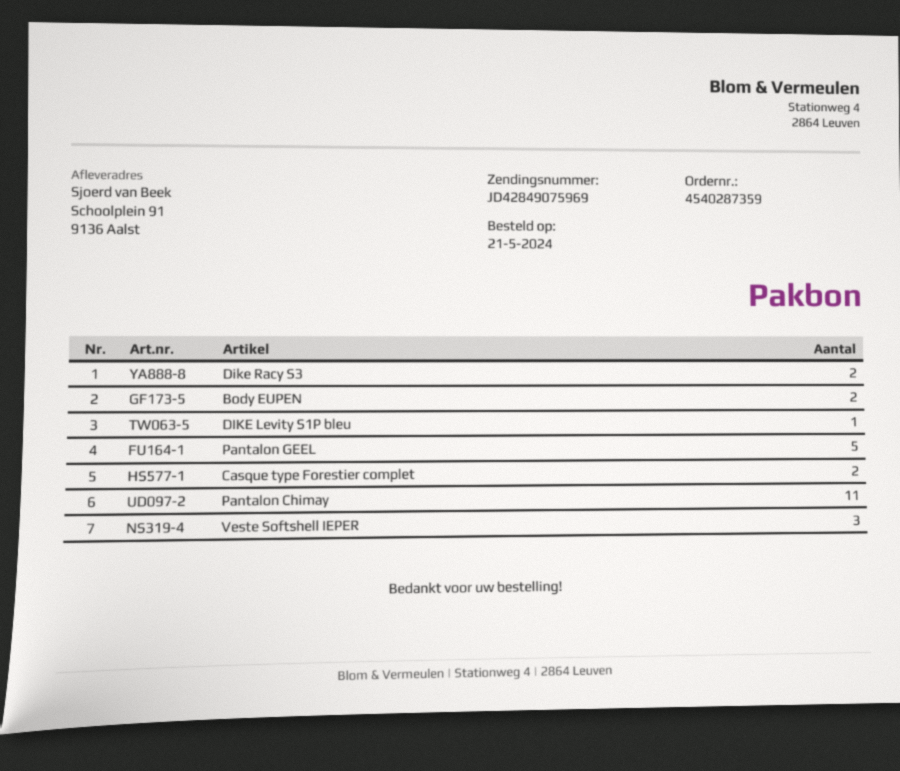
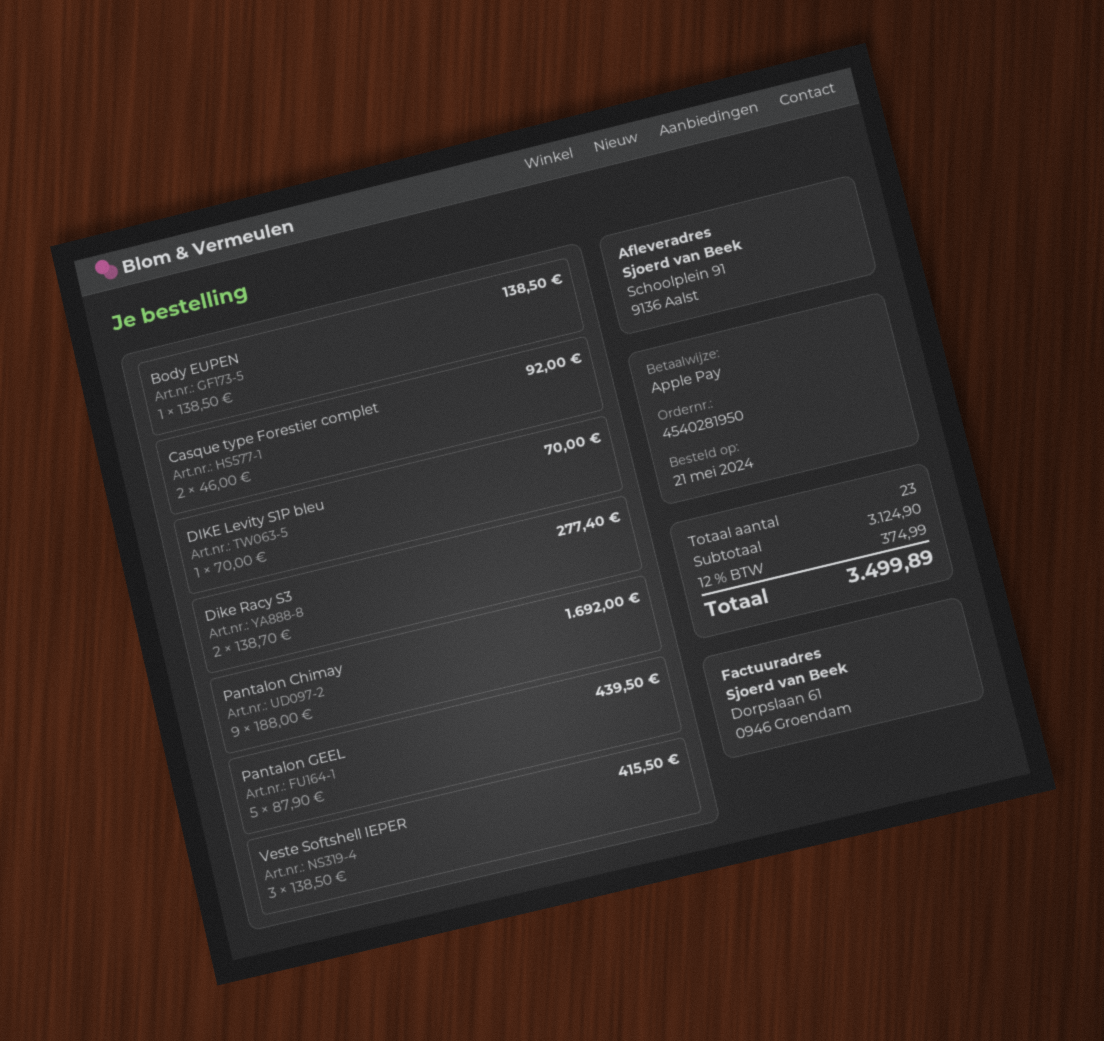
order number: 4540287359 -> 4540281950
Body EUPEN: 2 -> 1
Pantalon Chimay: 11 -> 9

